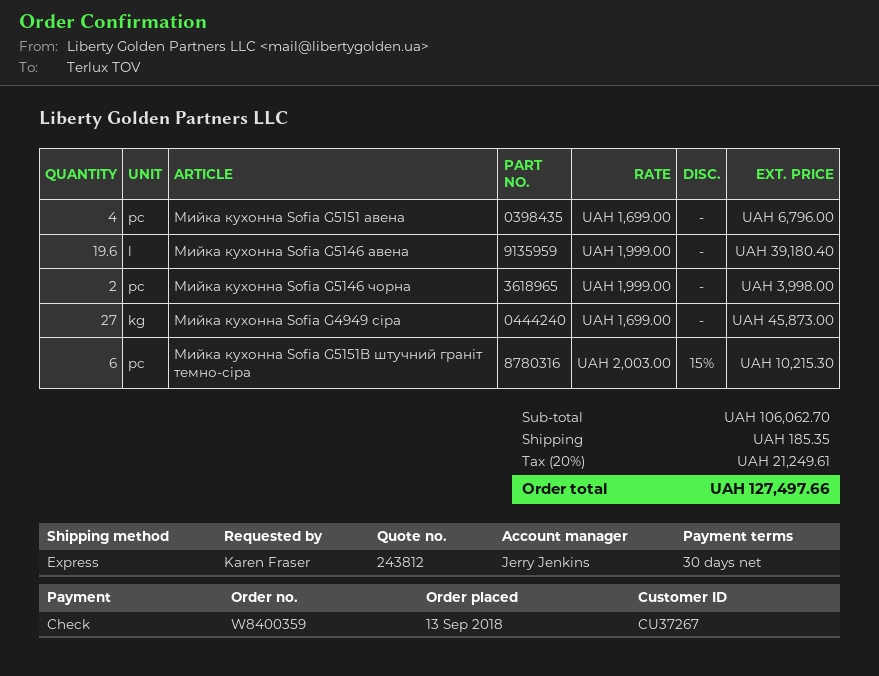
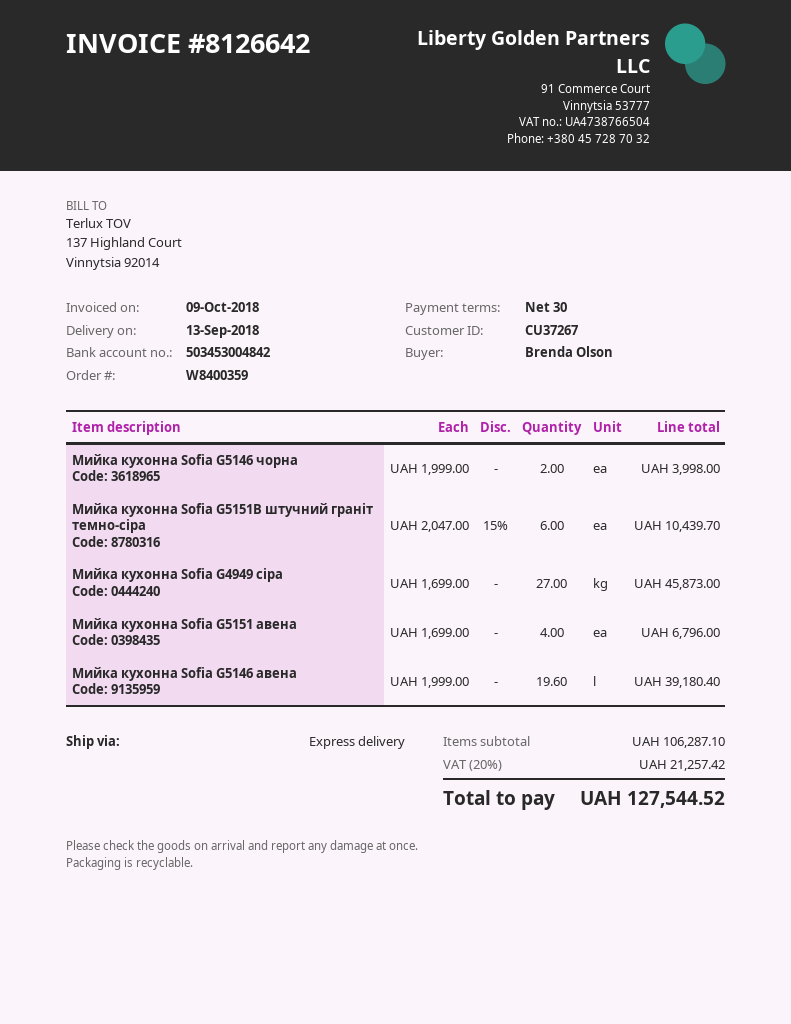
ordered by: Karen Fraser -> Brenda Olson
Мийка кухонна Sofia G5151B штучний граніт темно-сіра: 6 x 2003.00 - 15% = 10215.30 -> 6 x 2047.00 - 15% = 10439.70
subtotal: 106062.70 -> 106287.10
shipping: 185.35 -> none
tax: 20% = 21249.61 -> 20% = 21257.42
total: 127497.66 -> 127544.52

